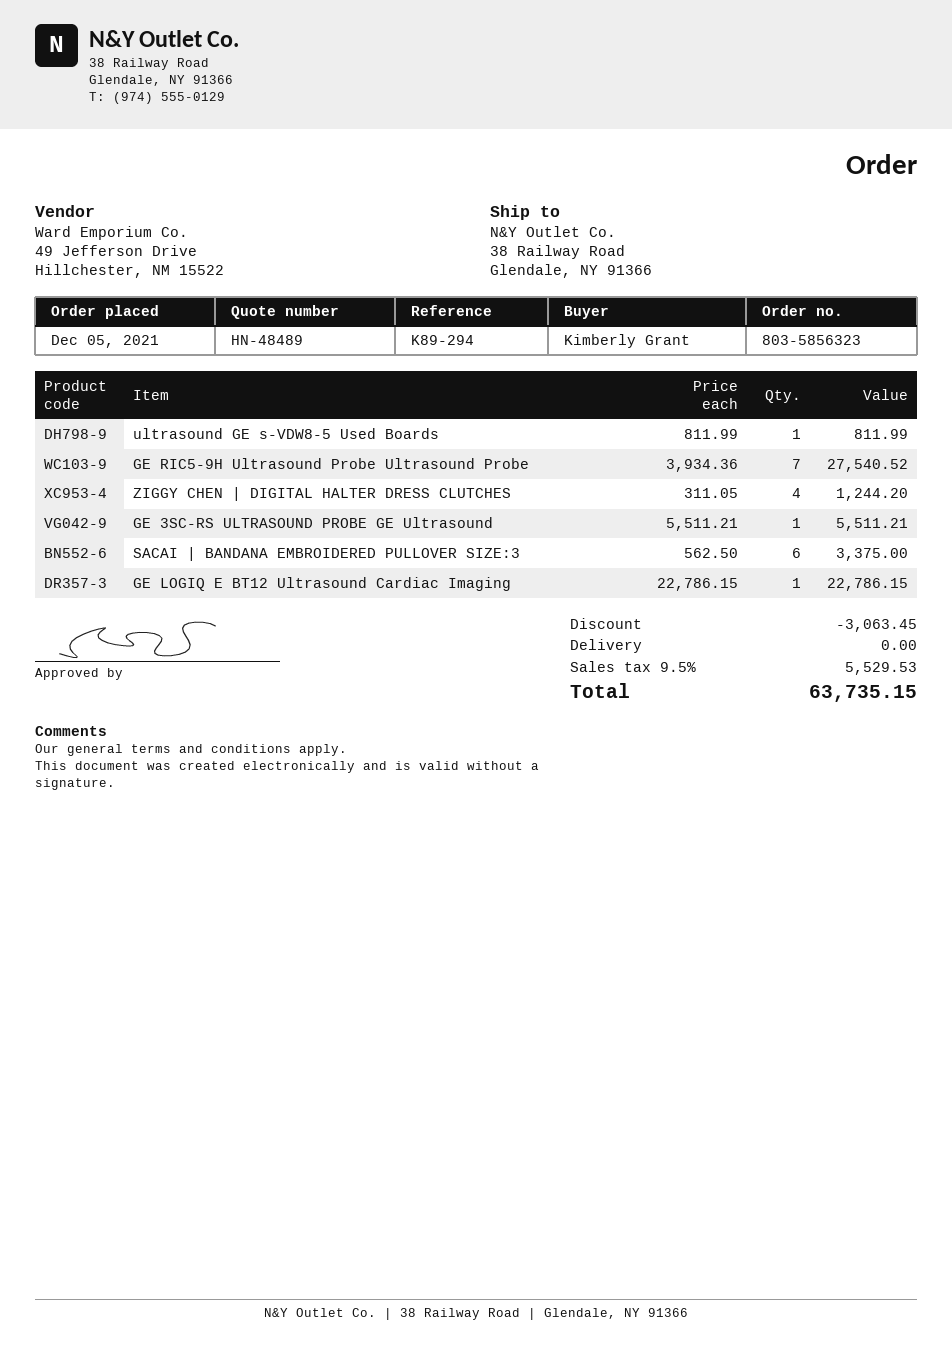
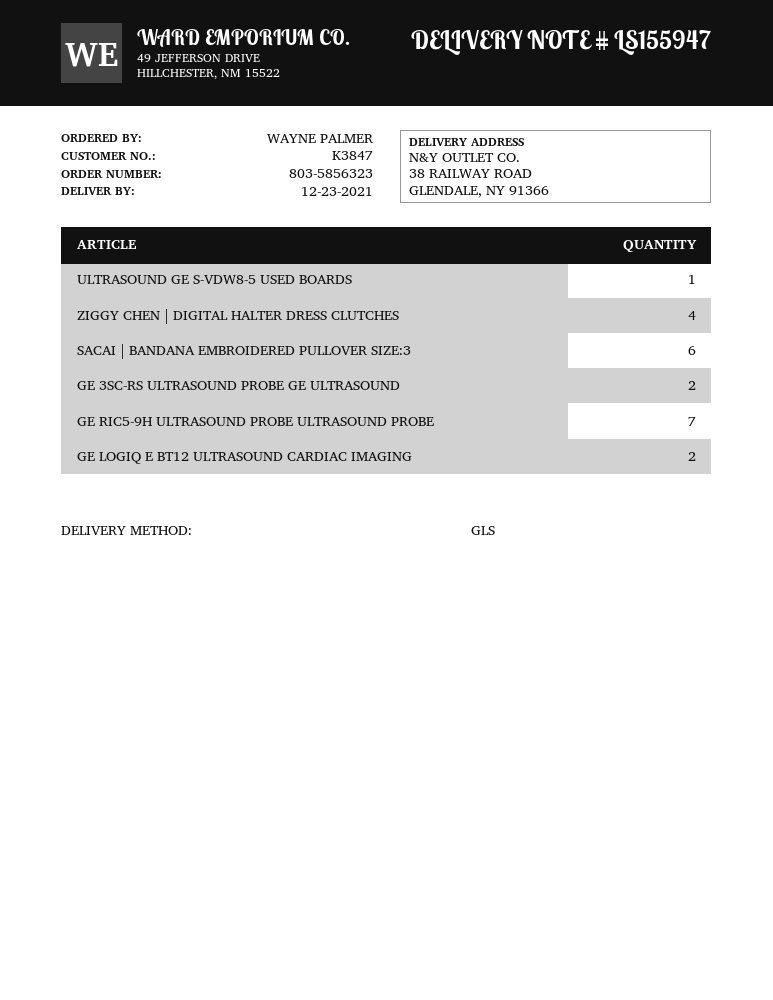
ordered by: Kimberly Grant -> WAYNE PALMER
GE 3SC-RS ULTRASOUND PROBE GE Ultrasound: 1 -> 2
GE LOGIQ E BT12 Ultrasound Cardiac Imaging: 1 -> 2

